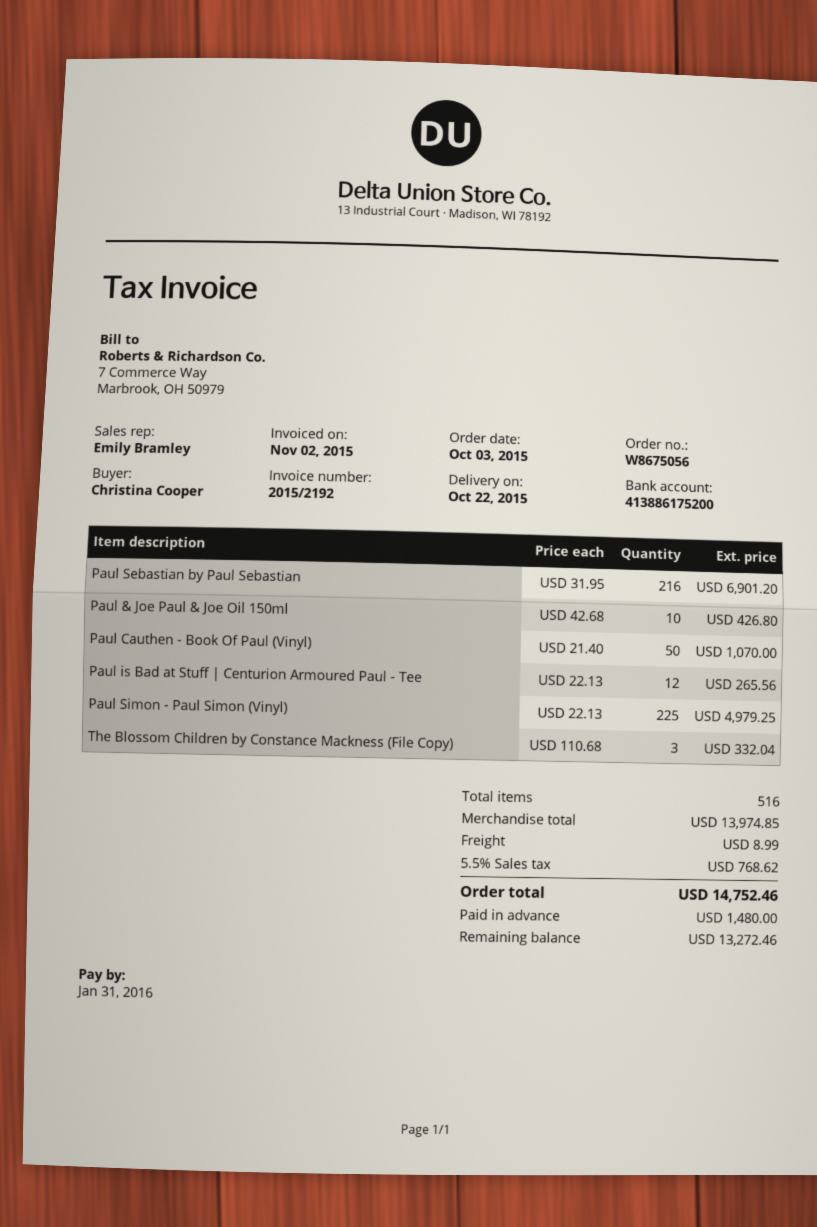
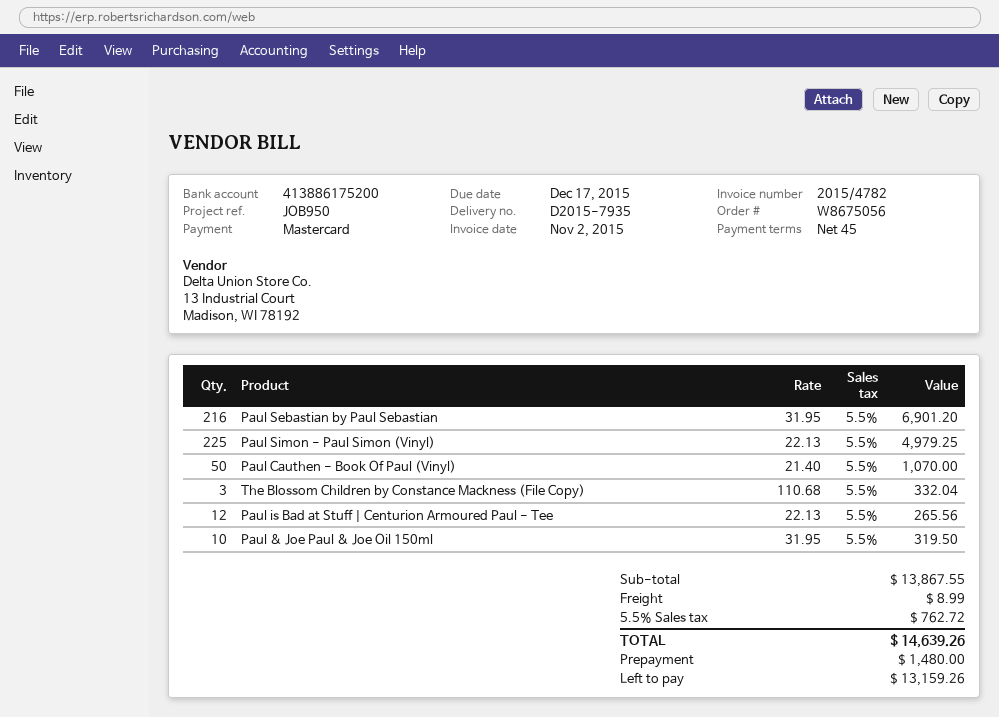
invoice number: 2015/2192 -> 2015/4782
due date: 2016-01-31 -> 2015-12-17
Paul & Joe Paul & Joe Oil 150ml: 10 x 42.68 = 426.80 -> 10 x 31.95 = 319.50
subtotal: 13974.85 -> 13867.55
tax: 5.5% = 768.62 -> 5.5% = 762.72
total: 14752.46 -> 14639.26
balance: 13272.46 -> 13159.26

